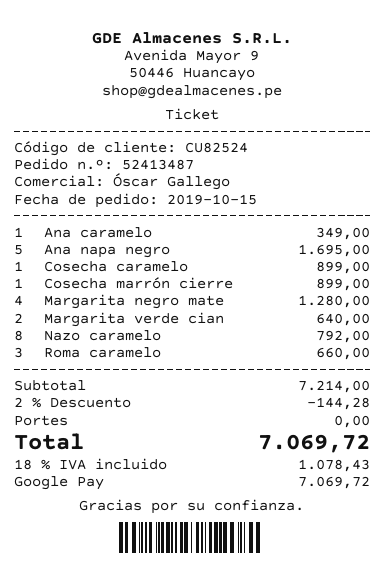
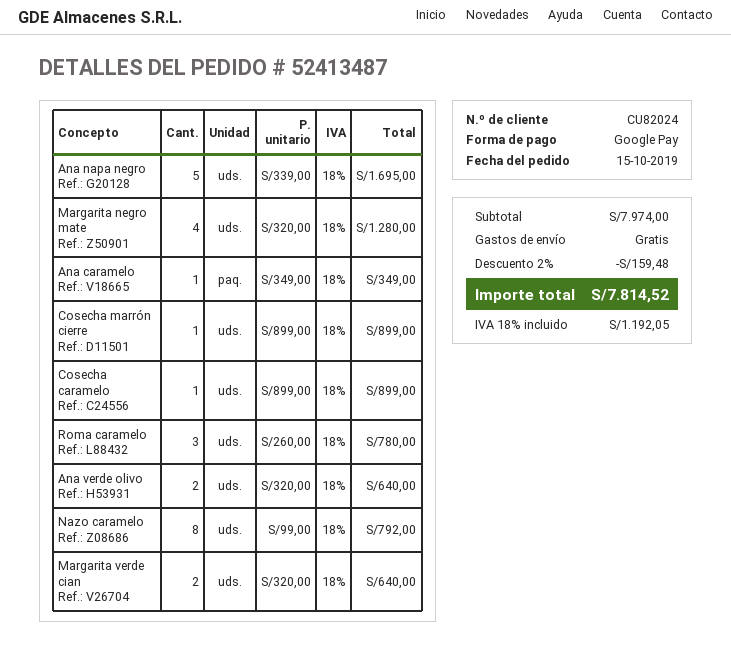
customer number: CU82524 -> CU82024
Roma caramelo: 3 for 660.00 -> 3 for 780.00
Ana verde olivo: none -> 2 for 640.00
subtotal: 7214.00 -> 7974.00
discount: 2% = 144.28 -> 2% = 159.48
tax: 18% = 1078.43 -> 18% = 1192.05
total: 7069.72 -> 7814.52

